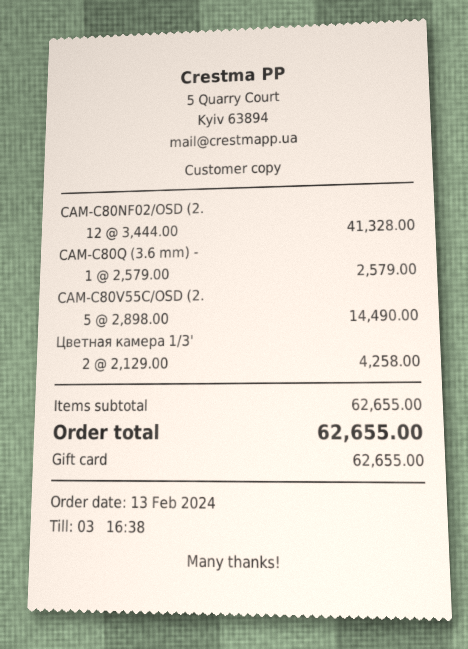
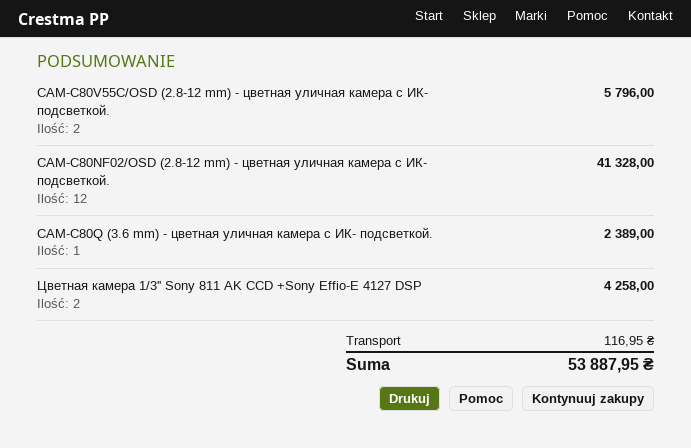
CAM-C80Q (3.6 mm) -: 1 for 2579.00 -> 1 for 2389.00
CAM-C80V55C/OSD (2.: 5 for 14490.00 -> 2 for 5796.00
shipping: none -> 116.95
total: 62655.00 -> 53887.95

